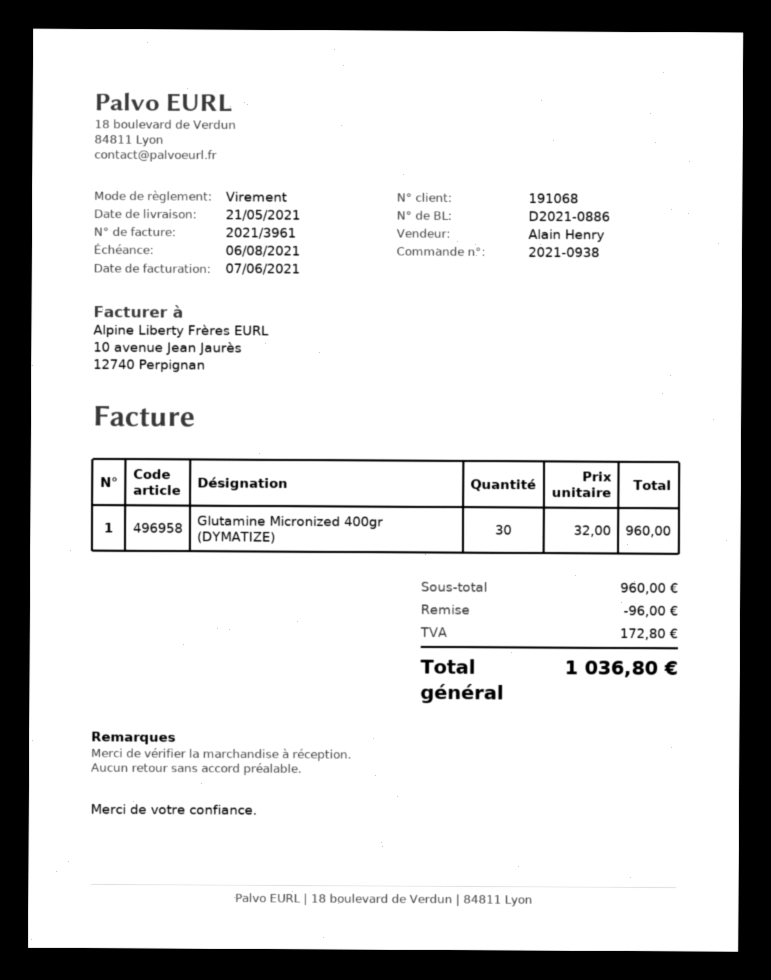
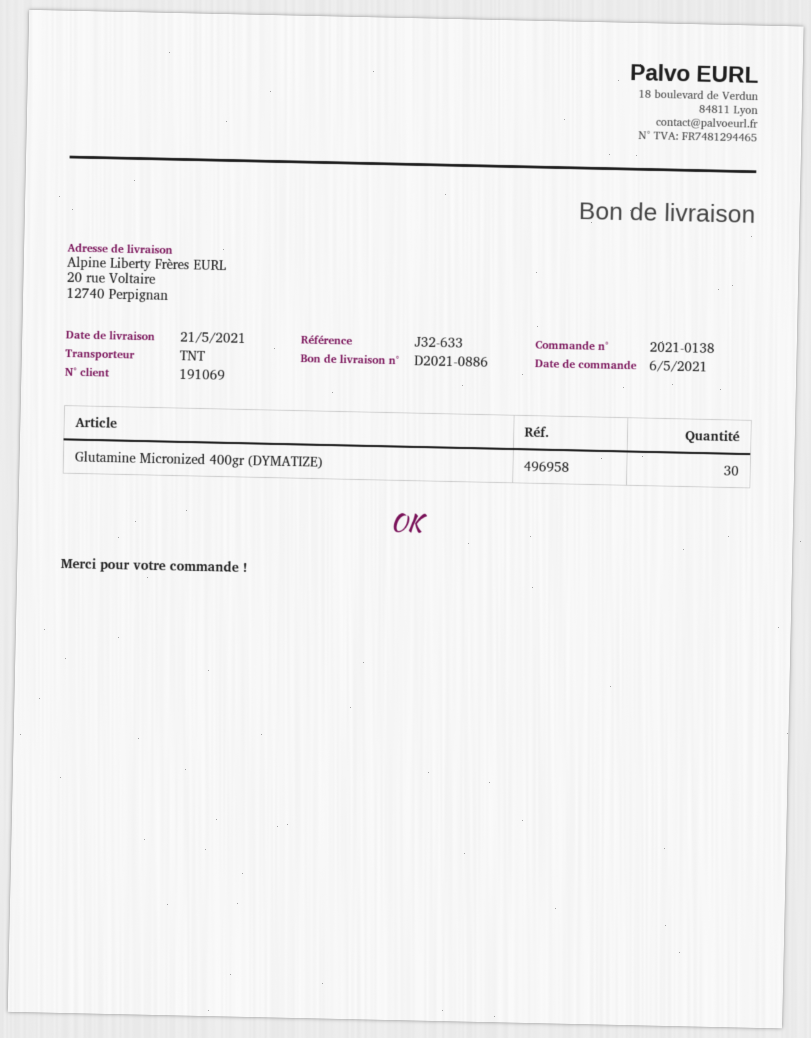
order number: 2021-0938 -> 2021-0138
customer number: 191068 -> 191069

